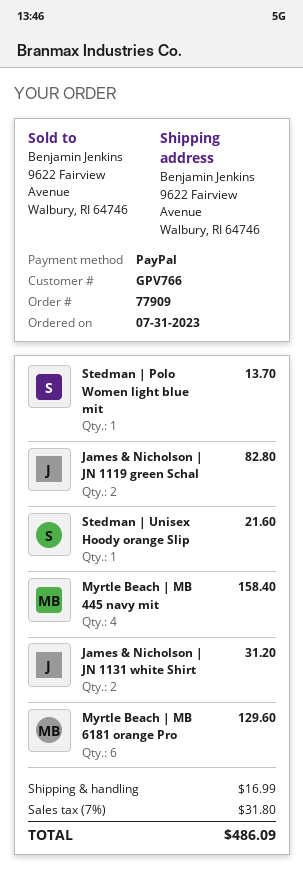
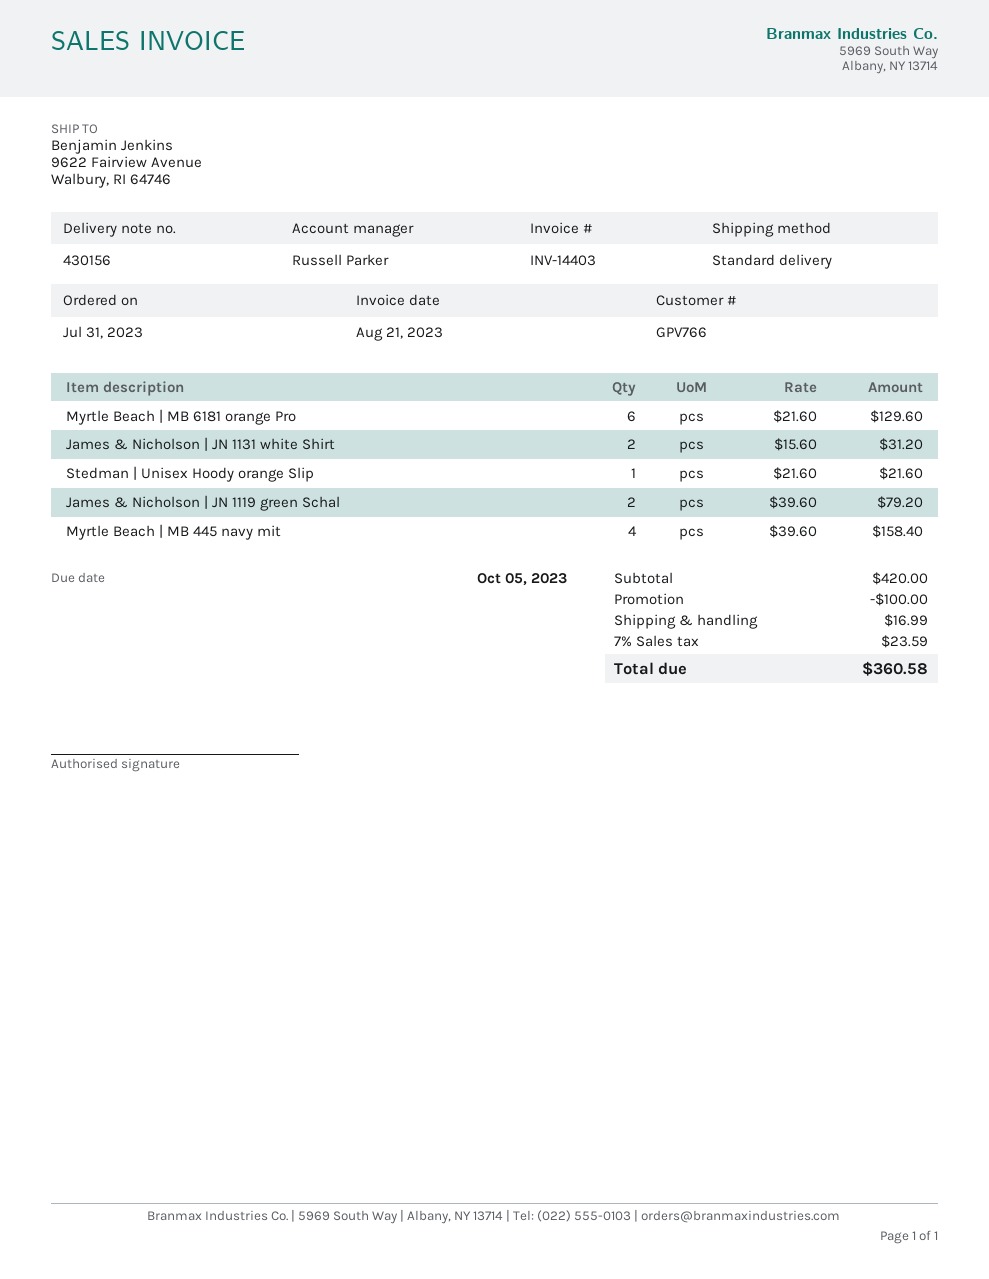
Stedman | Polo Women light blue mit: 1 for 13.70 -> none
James & Nicholson | JN 1119 green Schal: 2 for 82.80 -> 2 for 79.20
discount: none -> 100.00
tax: 7% = 31.80 -> 7% = 23.59
total: 486.09 -> 360.58

